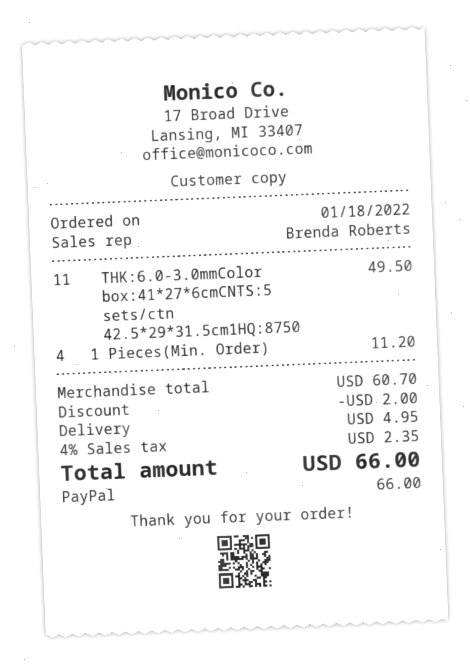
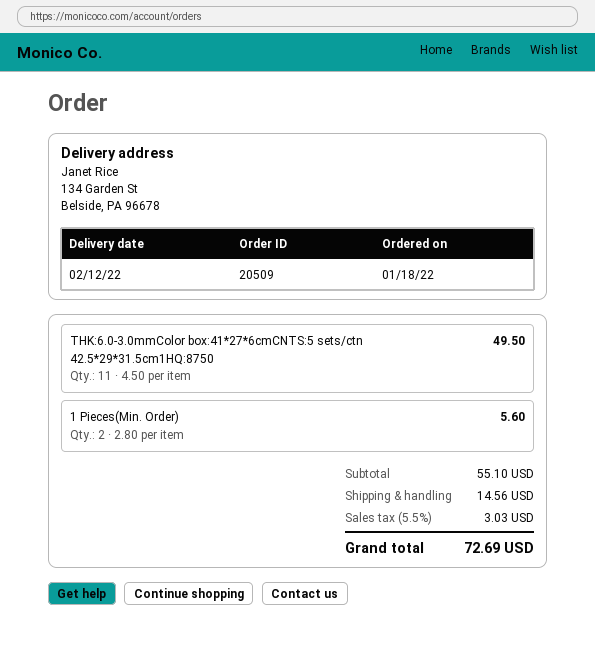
1 Pieces(Min. Order): 4 for 11.20 -> 2 for 5.60
subtotal: 60.70 -> 55.10
discount: 2.00 -> none
shipping: 4.95 -> 14.56
tax: 4% = 2.35 -> 5.5% = 3.03
total: 66.00 -> 72.69

